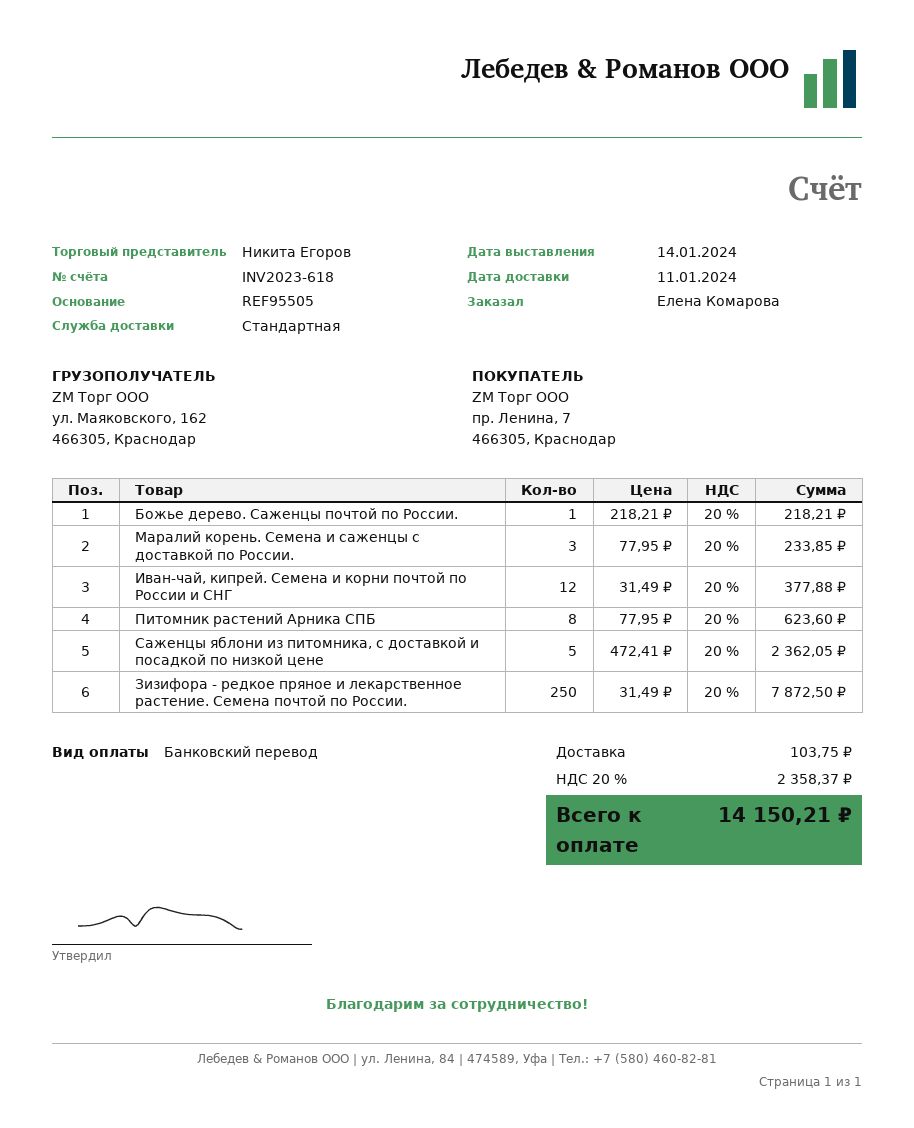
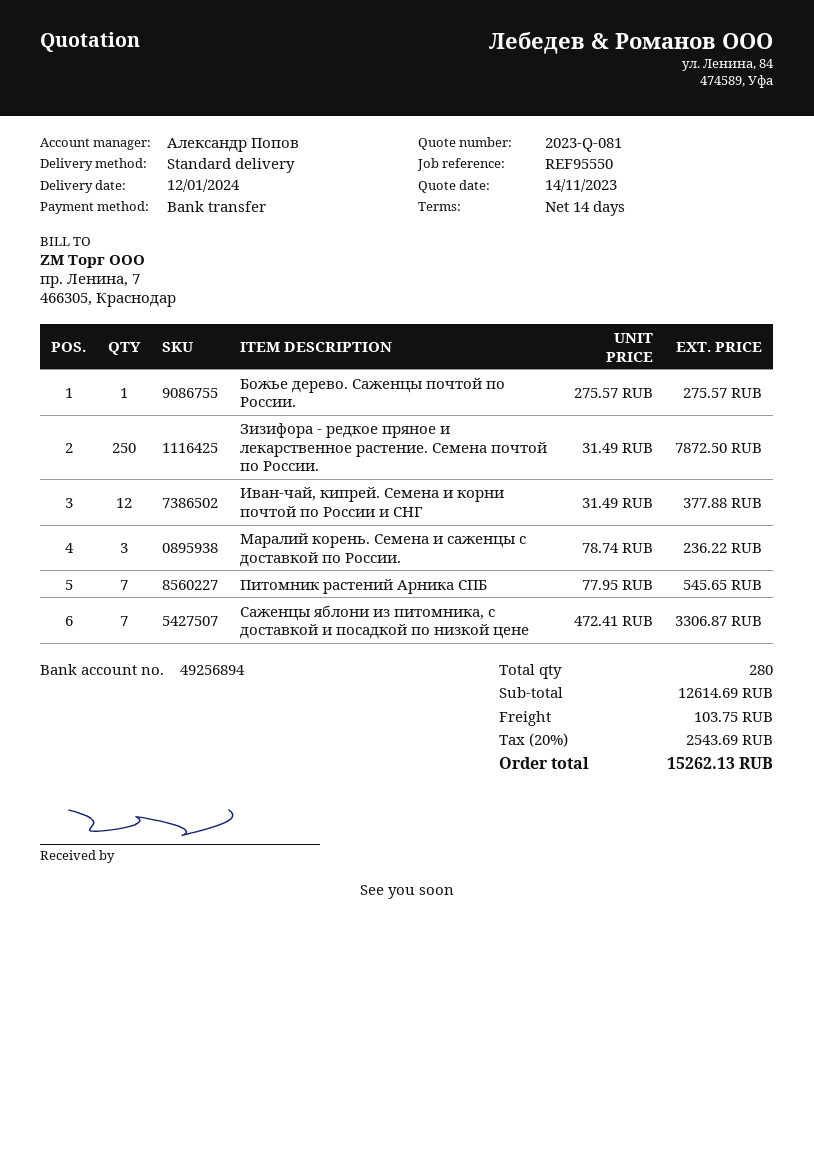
delivery date: 2024-01-11 -> 2024-01-12
reference: REF95505 -> REF95550
sales rep: Никита Егоров -> Александр Попов
Божье дерево. Саженцы почтой по России.: 1 x 218.21 = 218.21 -> 1 x 275.57 = 275.57
Маралий корень. Семена и саженцы с доставкой по России.: 3 x 77.95 = 233.85 -> 3 x 78.74 = 236.22
Питомник растений Арника СПБ: 8 x 77.95 = 623.60 -> 7 x 77.95 = 545.65
Саженцы яблони из питомника, с доставкой и посадкой по низкой цене: 5 x 472.41 = 2362.05 -> 7 x 472.41 = 3306.87
tax: 20% = 2358.37 -> 20% = 2543.69
total: 14150.21 -> 15262.13

